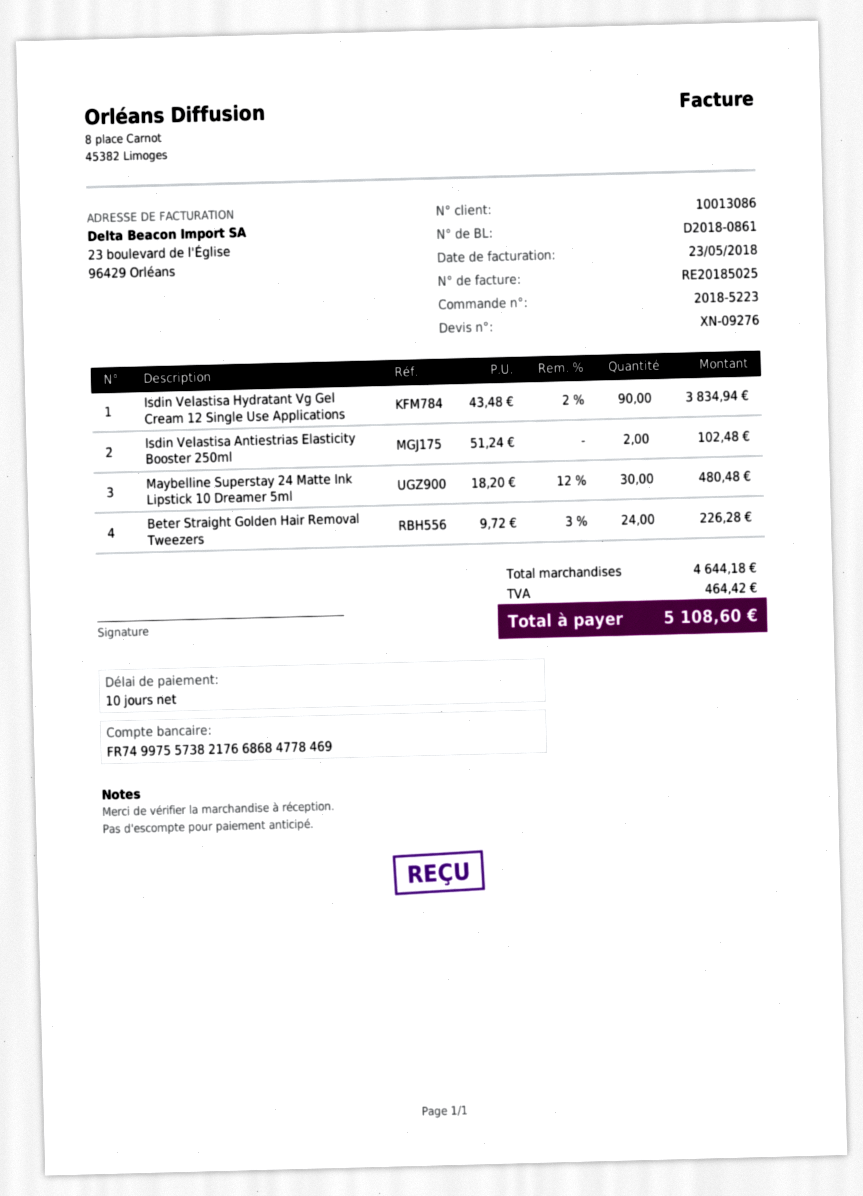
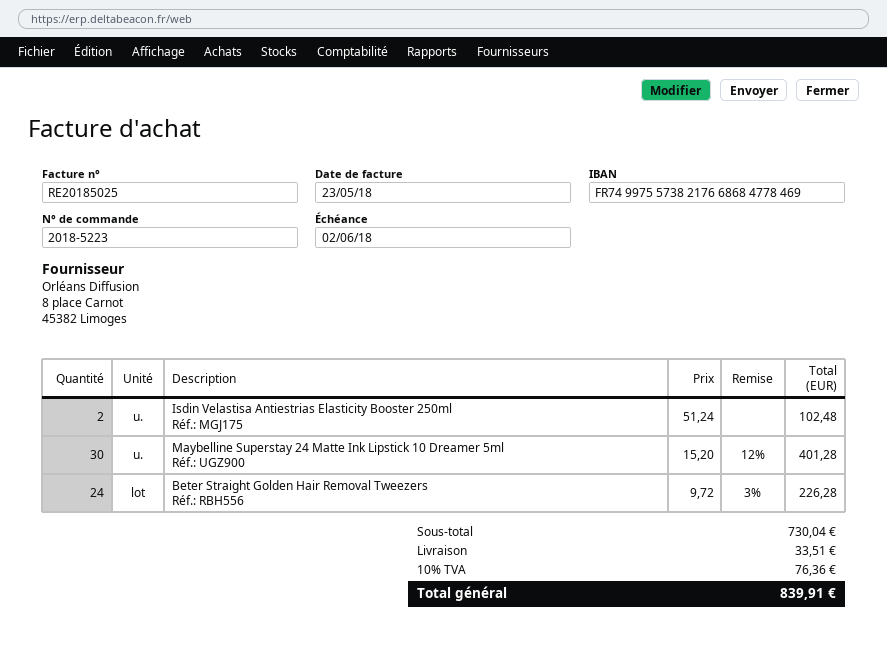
Isdin Velastisa Hydratant Vg Gel Cream 12 Single Use Applications: 90 x 43.48 - 2% = 3834.94 -> none
Maybelline Superstay 24 Matte Ink Lipstick 10 Dreamer 5ml: 30 x 18.20 - 12% = 480.48 -> 30 x 15.20 - 12% = 401.28
subtotal: 4644.18 -> 730.04
shipping: none -> 33.51
tax: 464.42 -> 76.36
total: 5108.60 -> 839.91

